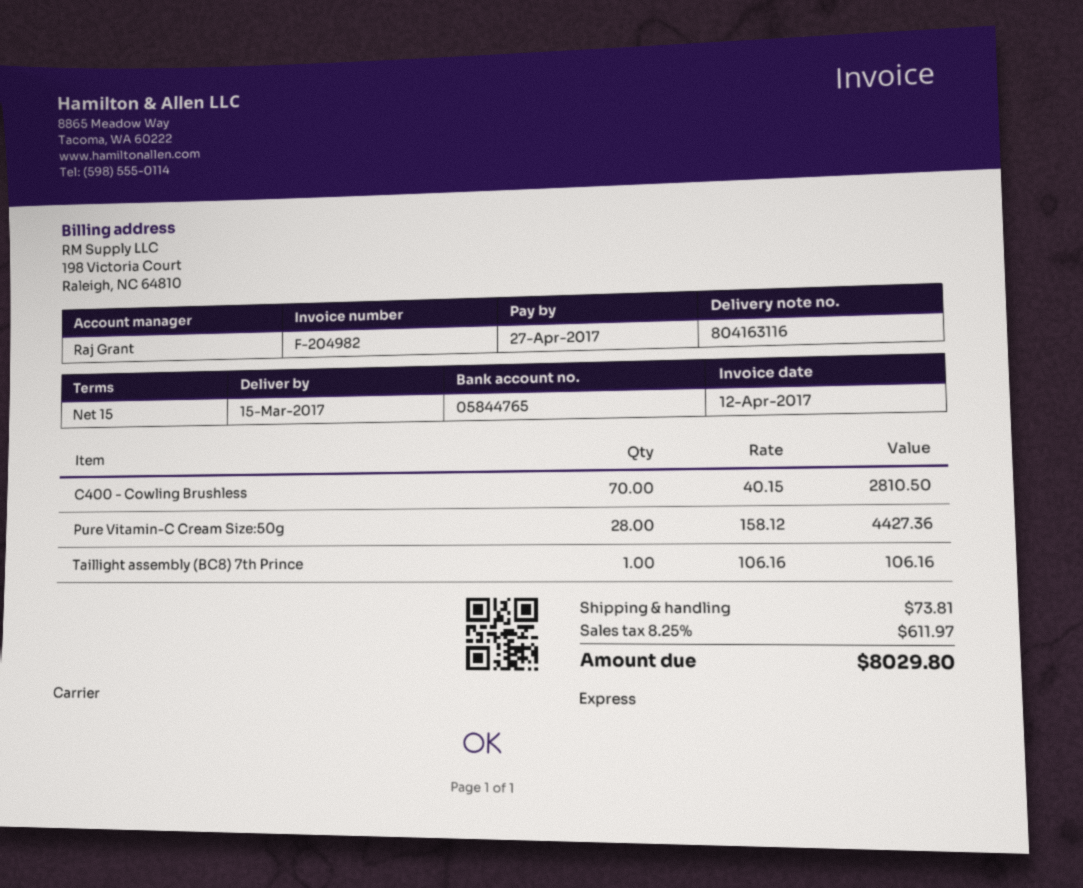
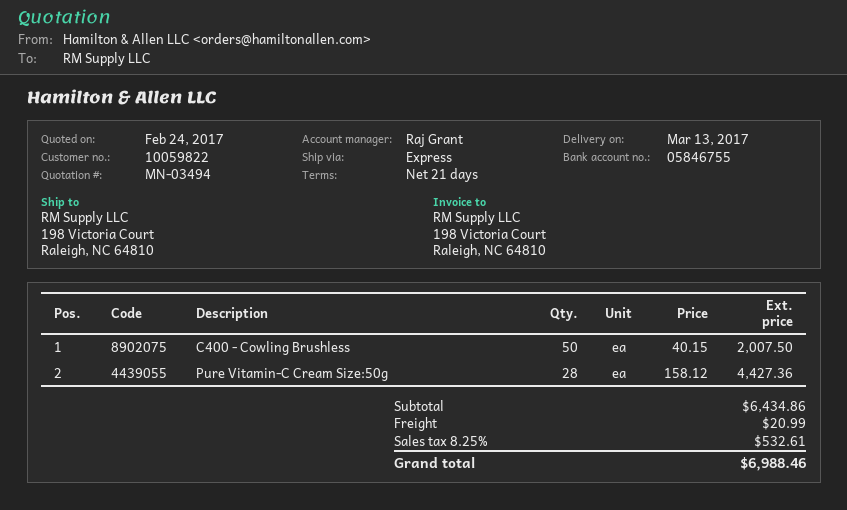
delivery date: 2017-03-15 -> 2017-03-13
payment terms: 15 days -> 21 days
bank account: 05844765 -> 05846755
C400 - Cowling Brushless: 70 x 40.15 = 2810.50 -> 50 x 40.15 = 2007.50
Taillight assembly (BC8) 7th Prince: 1 x 106.16 = 106.16 -> none
shipping: 73.81 -> 20.99
tax: 8.25% = 611.97 -> 8.25% = 532.61
total: 8029.80 -> 6988.46

